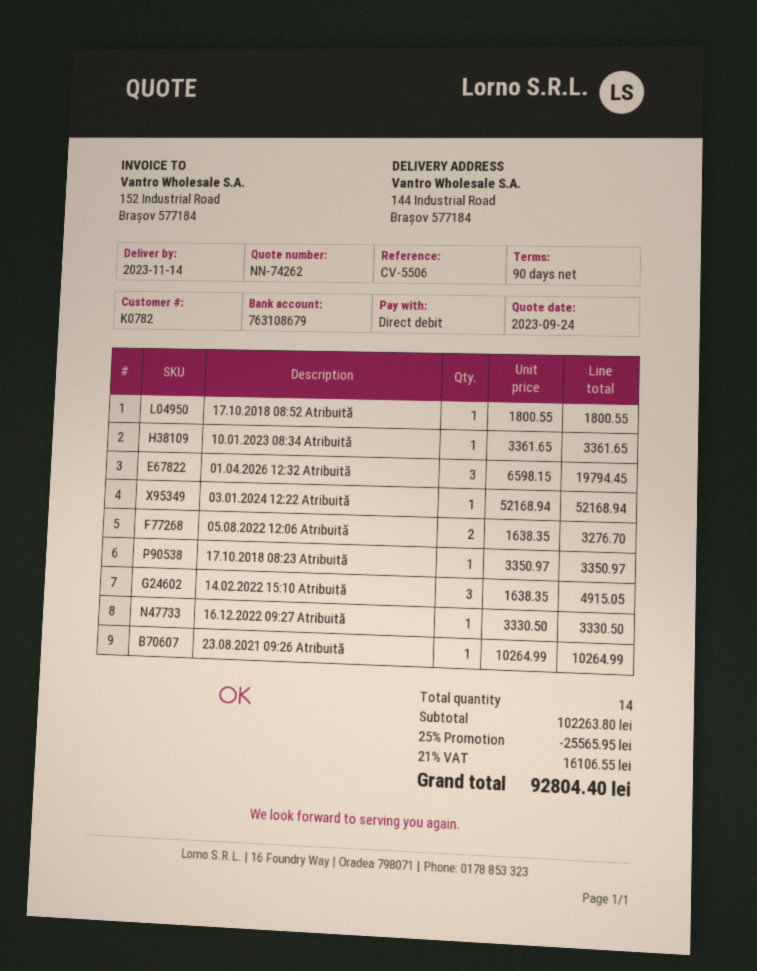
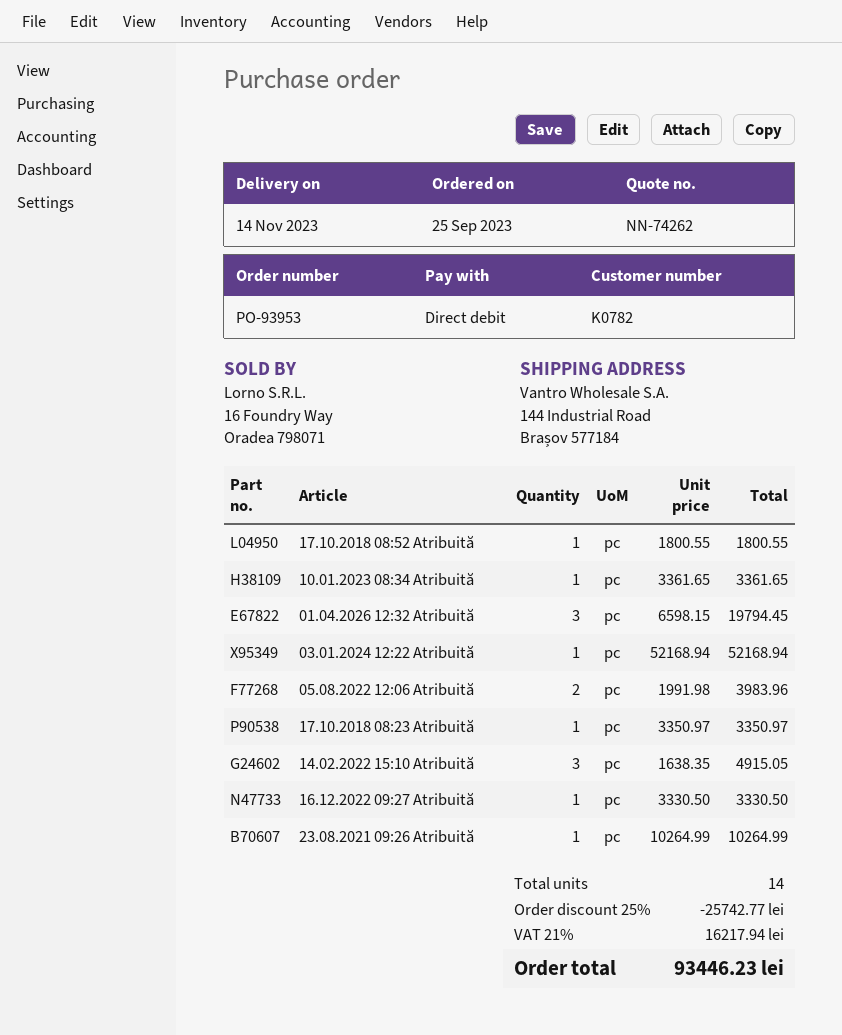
05.08.2022 12:06 Atribuită: 2 x 1638.35 = 3276.70 -> 2 x 1991.98 = 3983.96
discount: 25% = 25565.95 -> 25% = 25742.77
tax: 21% = 16106.55 -> 21% = 16217.94
total: 92804.40 -> 93446.23

